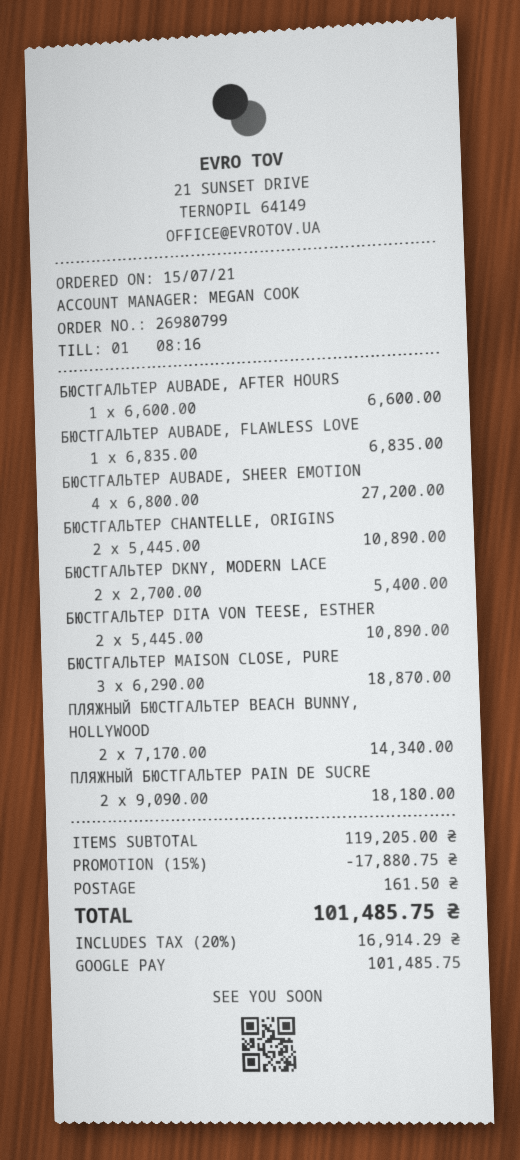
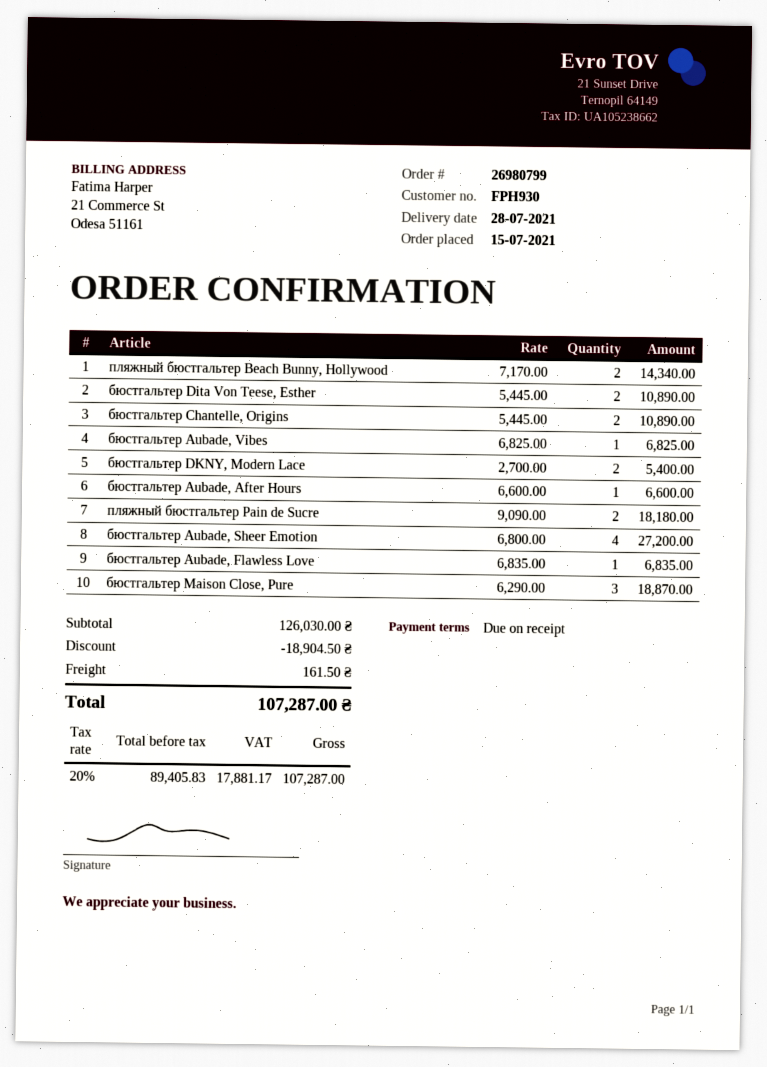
бюстгальтер Aubade, Vibes: none -> 1 x 6825.00 = 6825.00
subtotal: 119205.00 -> 126030.00
discount: 17880.75 -> 18904.50
tax: 20% = 16914.29 -> 20% = 17881.17
total: 101485.75 -> 107287.00

